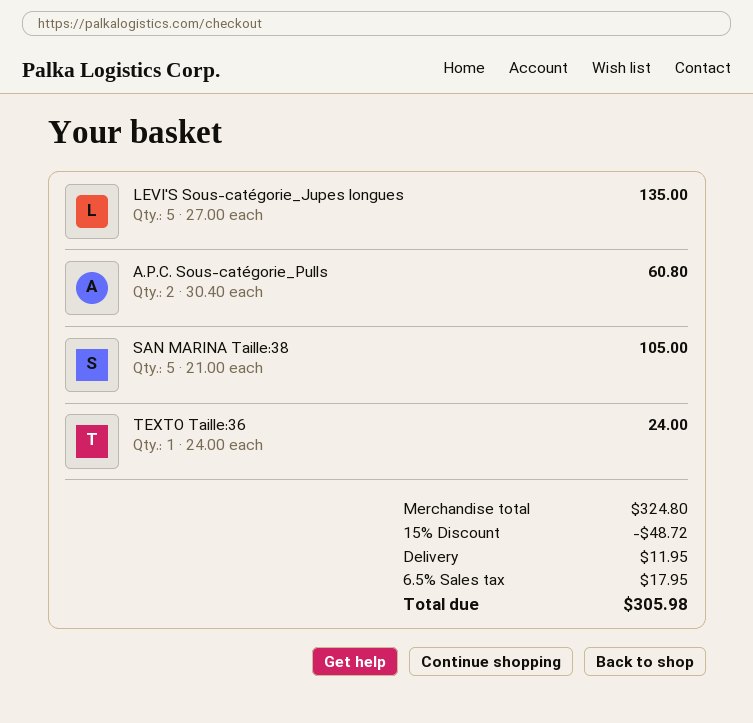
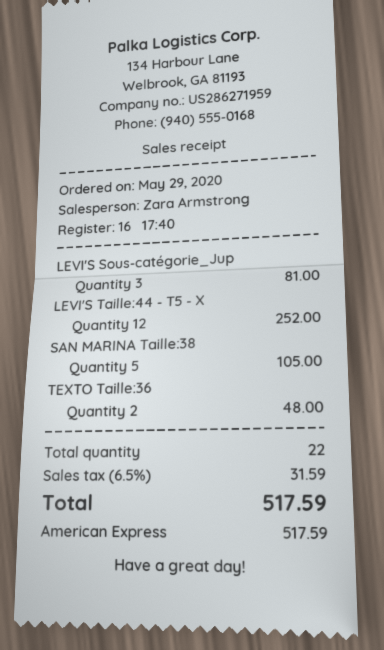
LEVI'S Sous-catégorie_Jupes longues: 5 for 135.00 -> 3 for 81.00
A.P.C. Sous-catégorie_Pulls: 2 for 60.80 -> none
TEXTO Taille:36: 1 for 24.00 -> 2 for 48.00
LEVI'S Taille:44 - T5 - X: none -> 12 for 252.00
discount: 15% = 48.72 -> none
shipping: 11.95 -> none
tax: 6.5% = 17.95 -> 6.5% = 31.59
total: 305.98 -> 517.59

